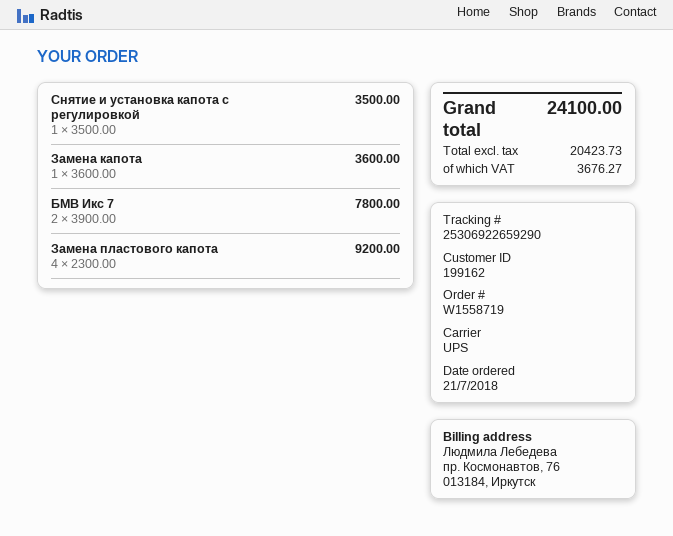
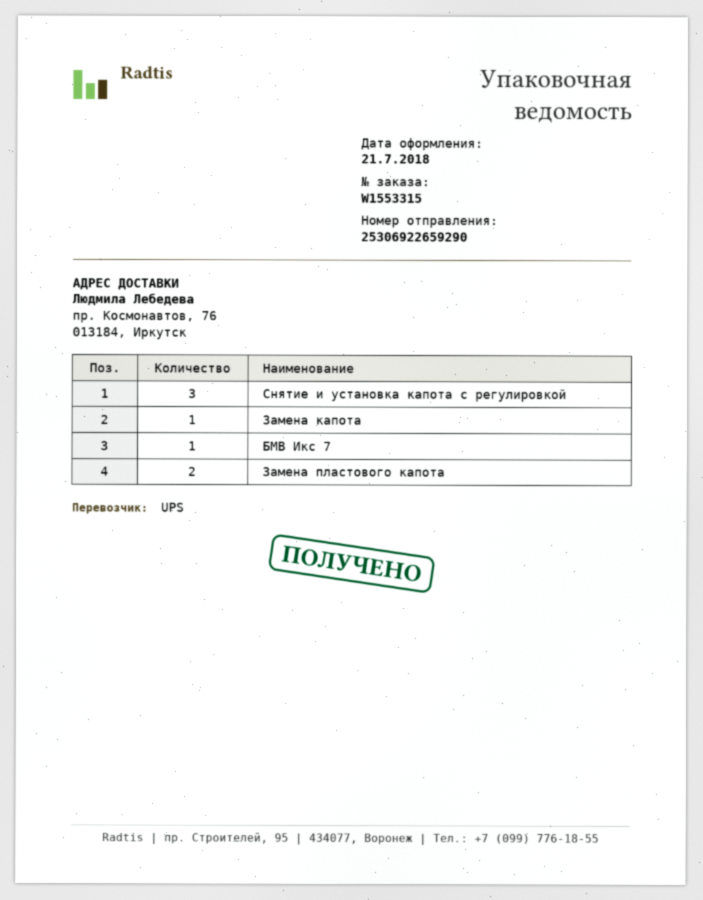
order number: W1558719 -> W1553315
Снятие и установка капота с регулировкой: 1 -> 3
БМВ Икс 7: 2 -> 1
Замена пластового капота: 4 -> 2

